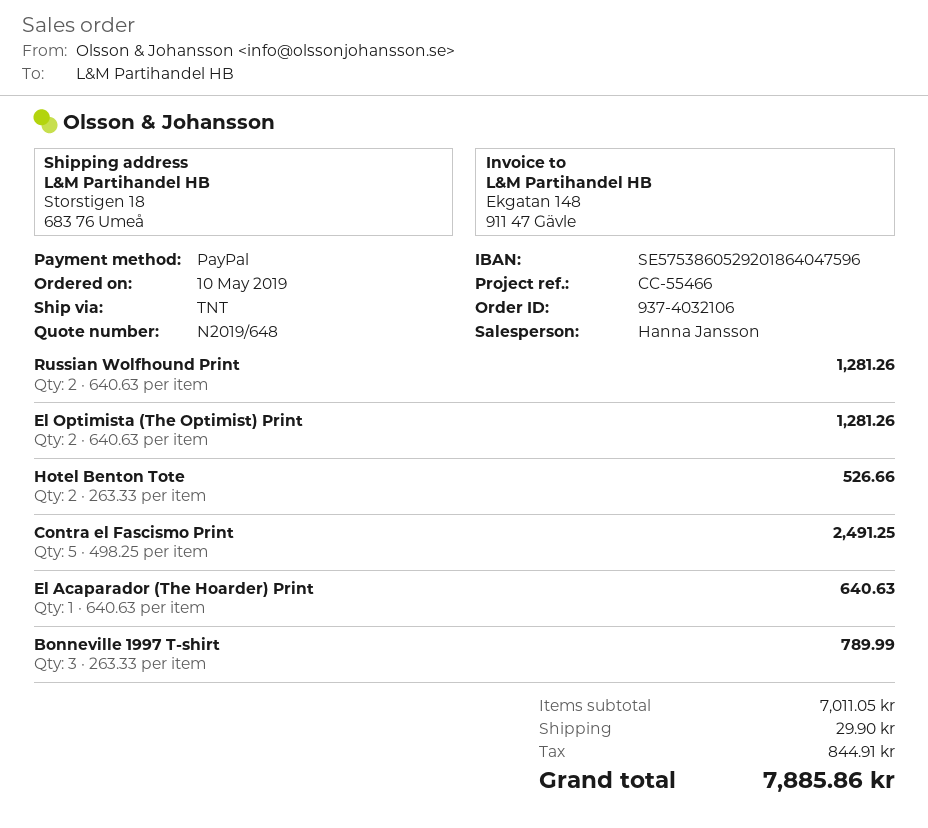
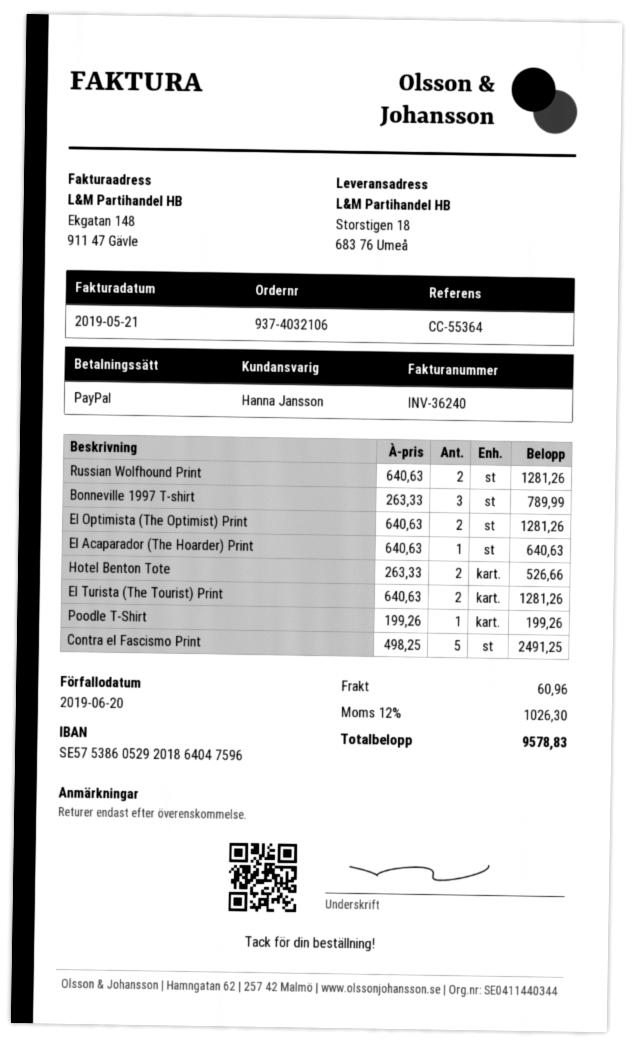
reference: CC-55466 -> CC-55364
El Turista (The Tourist) Print: none -> 2 x 640.63 = 1281.26
Poodle T-Shirt: none -> 1 x 199.26 = 199.26
shipping: 29.90 -> 60.96
tax: 844.91 -> 1026.30
total: 7885.86 -> 9578.83

